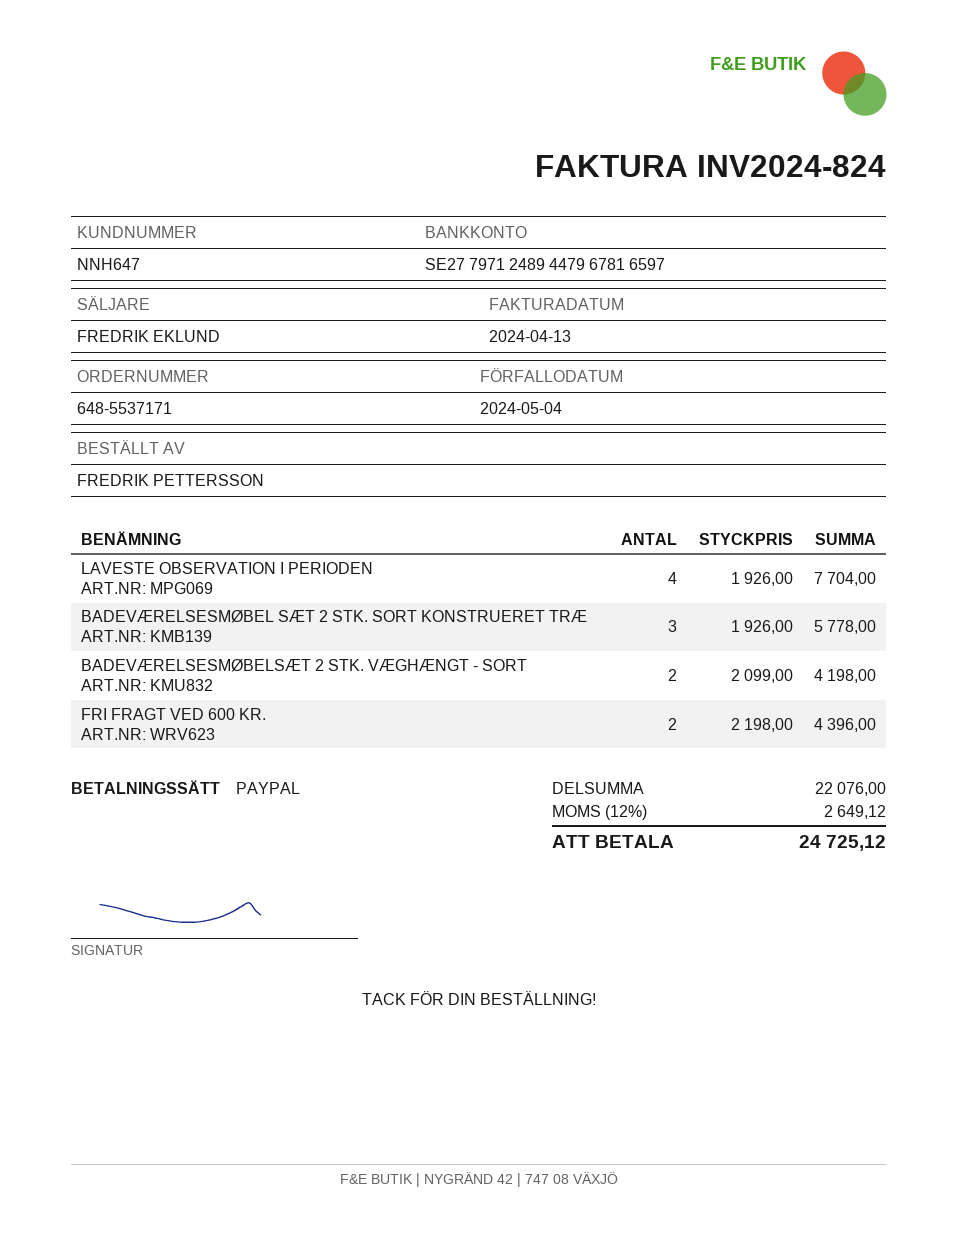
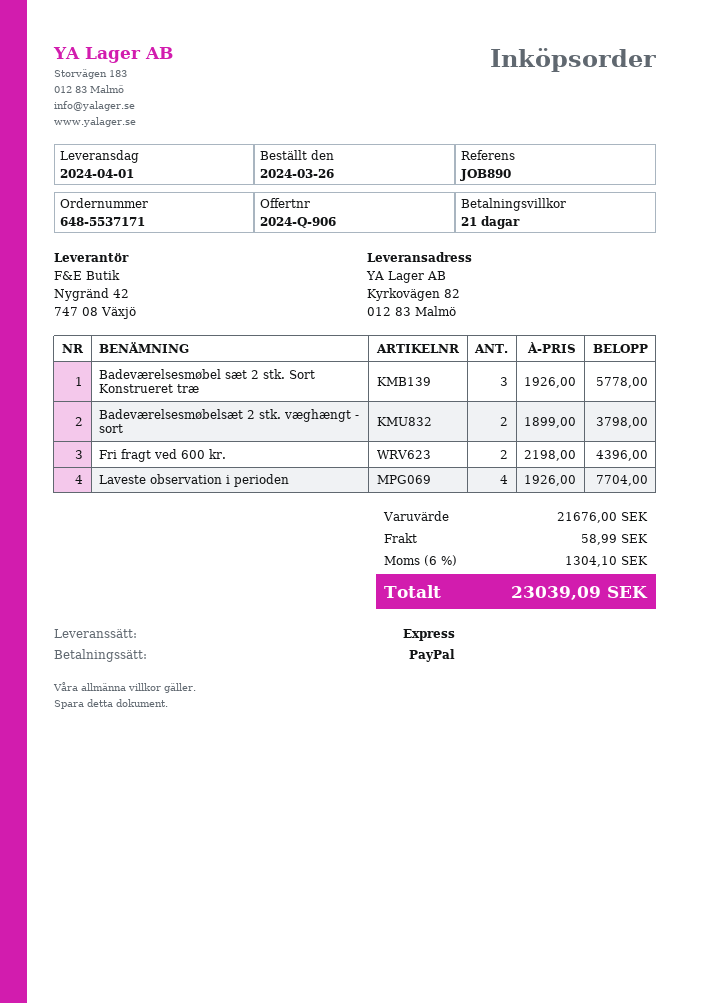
BADEVÆRELSESMØBELSÆT 2 STK. VÆGHÆNGT - SORT: 2 x 2099.00 = 4198.00 -> 2 x 1899.00 = 3798.00
subtotal: 22076.00 -> 21676.00
shipping: none -> 58.99
tax: 12% = 2649.12 -> 6% = 1304.10
total: 24725.12 -> 23039.09

